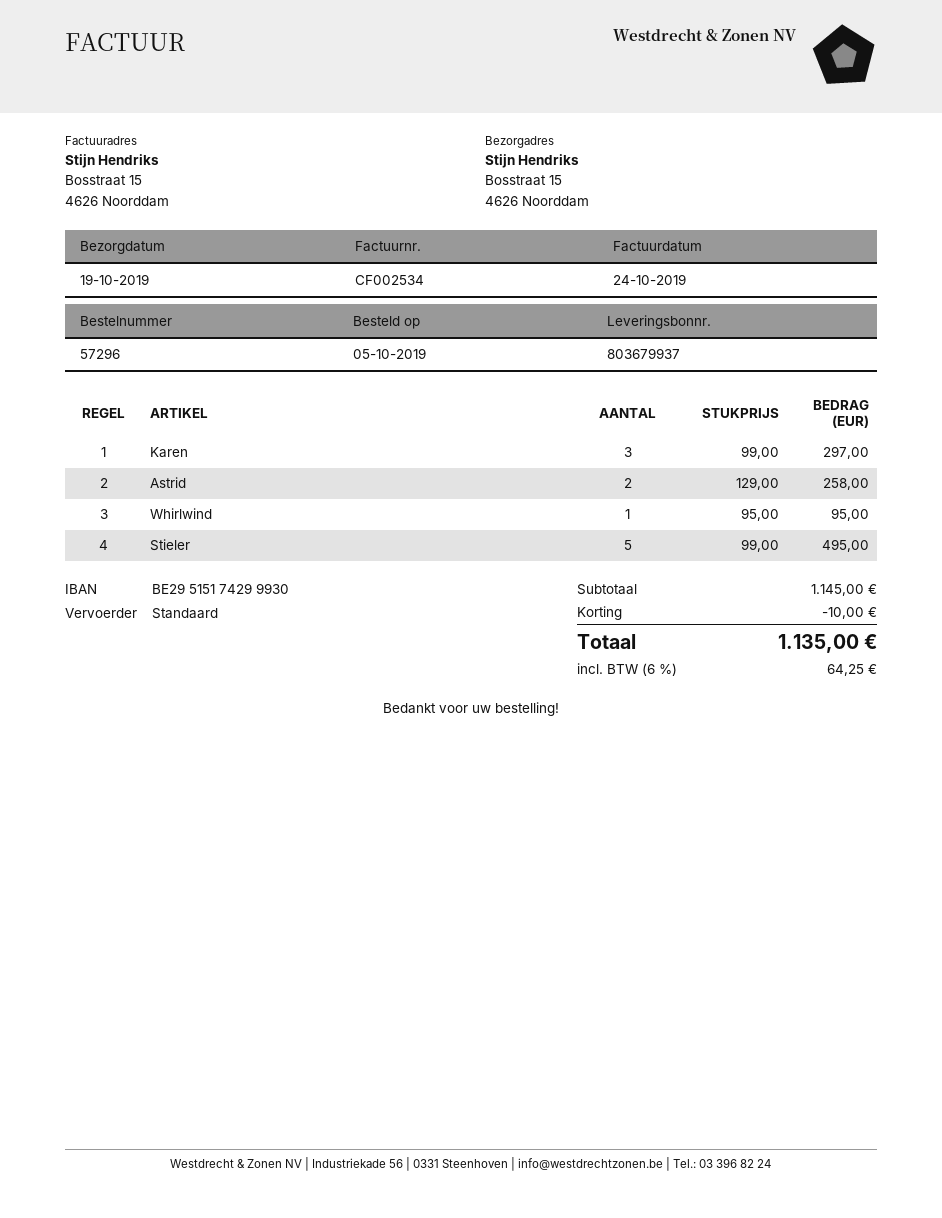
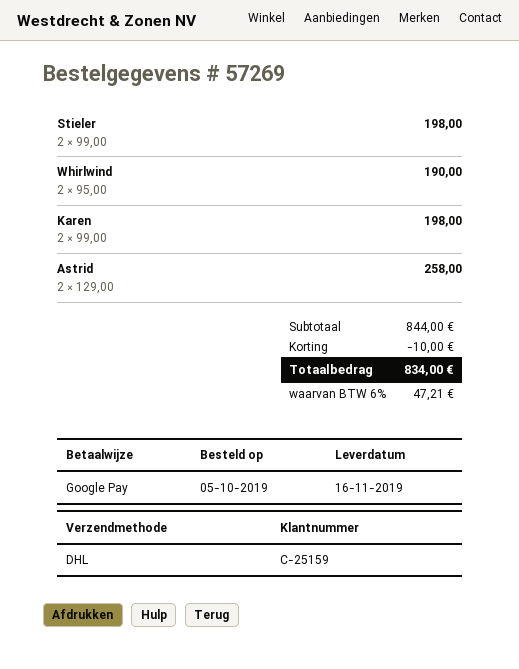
order number: 57296 -> 57269
delivery date: 2019-10-19 -> 2019-11-16
shipping method: standard -> DHL
Karen: 3 x 99.00 = 297.00 -> 2 x 99.00 = 198.00
Whirlwind: 1 x 95.00 = 95.00 -> 2 x 95.00 = 190.00
Stieler: 5 x 99.00 = 495.00 -> 2 x 99.00 = 198.00
subtotal: 1145.00 -> 844.00
tax: 6% = 64.25 -> 6% = 47.21
total: 1135.00 -> 834.00

